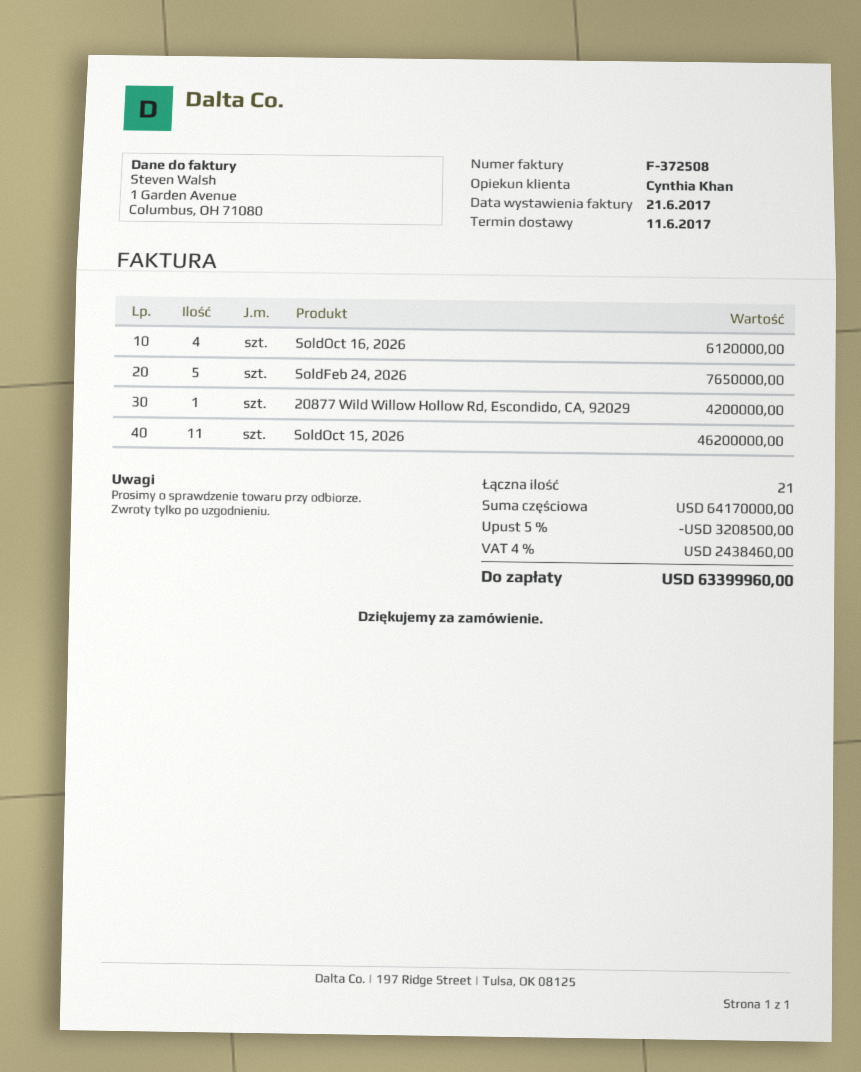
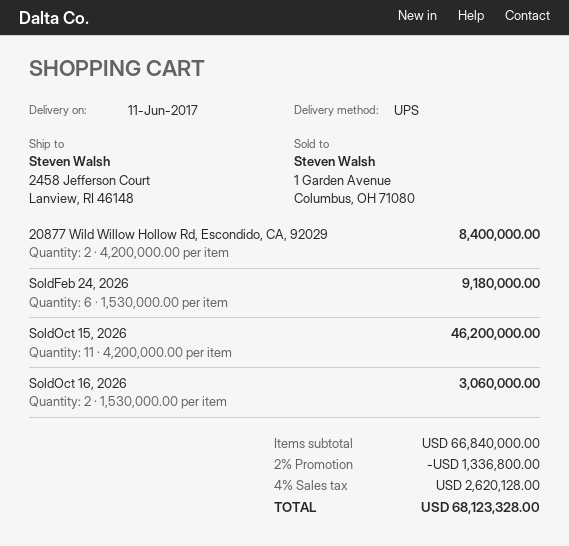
SoldOct 16, 2026: 4 for 6120000.00 -> 2 for 3060000.00
SoldFeb 24, 2026: 5 for 7650000.00 -> 6 for 9180000.00
20877 Wild Willow Hollow Rd, Escondido, CA, 92029: 1 for 4200000.00 -> 2 for 8400000.00
subtotal: 64170000.00 -> 66840000.00
discount: 5% = 3208500.00 -> 2% = 1336800.00
tax: 4% = 2438460.00 -> 4% = 2620128.00
total: 63399960.00 -> 68123328.00

